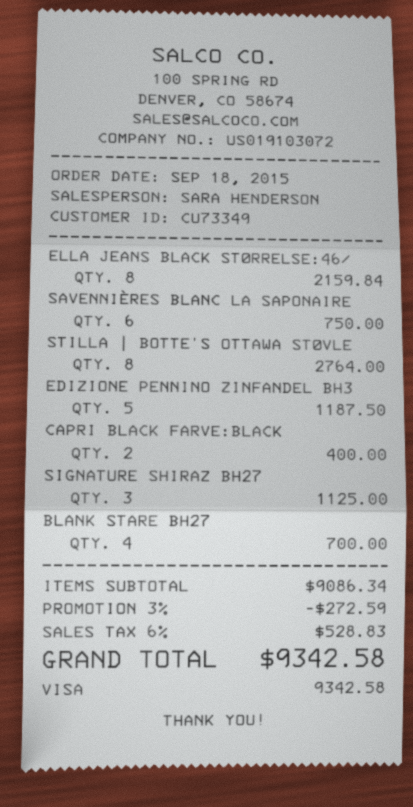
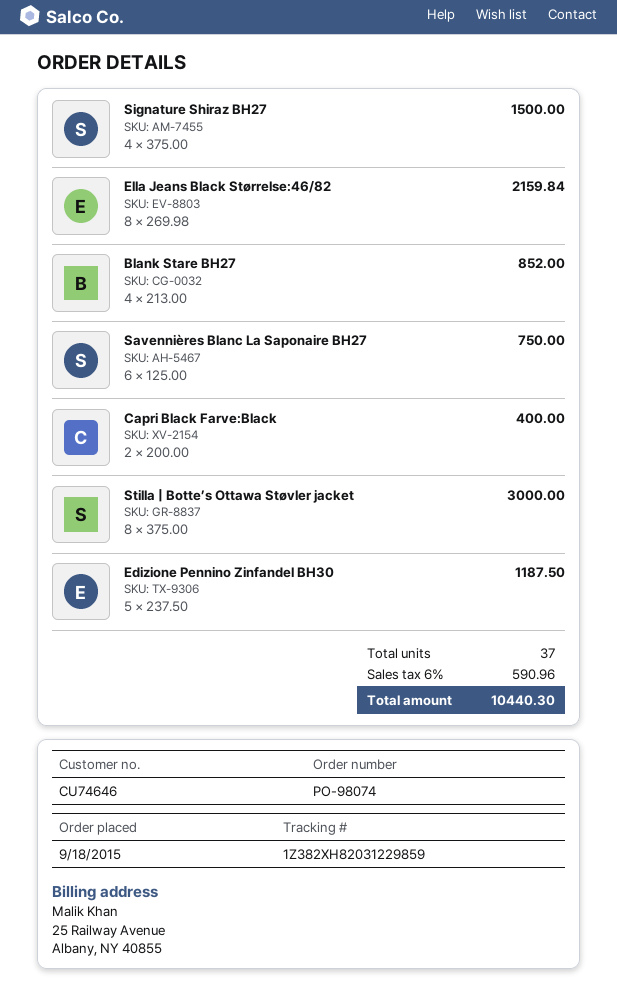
customer number: CU73349 -> CU74646
STILLA | BOTTE’S OTTAWA STØVLE: 8 for 2764.00 -> 8 for 3000.00
SIGNATURE SHIRAZ BH27: 3 for 1125.00 -> 4 for 1500.00
BLANK STARE BH27: 4 for 700.00 -> 4 for 852.00
discount: 3% = 272.59 -> none
tax: 6% = 528.83 -> 6% = 590.96
total: 9342.58 -> 10440.30

